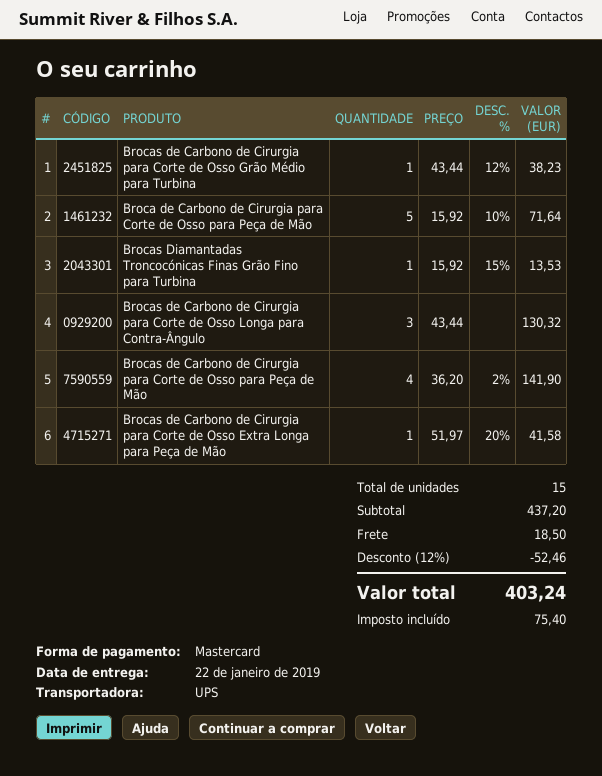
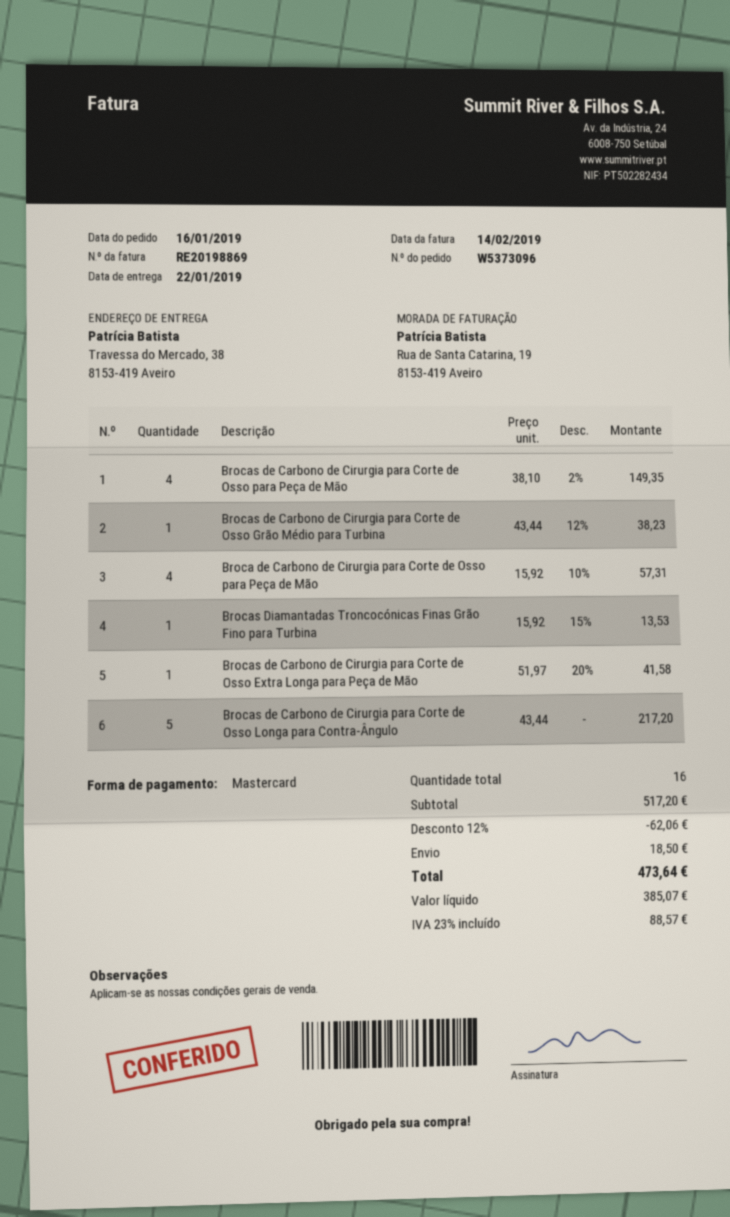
Broca de Carbono de Cirurgia para Corte de Osso para Peça de Mão: 5 x 15.92 - 10% = 71.64 -> 4 x 15.92 - 10% = 57.31
Brocas de Carbono de Cirurgia para Corte de Osso Longa para Contra-Ângulo: 3 x 43.44 = 130.32 -> 5 x 43.44 = 217.20
Brocas de Carbono de Cirurgia para Corte de Osso para Peça de Mão: 4 x 36.20 - 2% = 141.90 -> 4 x 38.10 - 2% = 149.35
total quantity: 15 -> 16
subtotal: 437.20 -> 517.20
discount: 12% = 52.46 -> 12% = 62.06
tax: 75.40 -> 88.57
total: 403.24 -> 473.64

